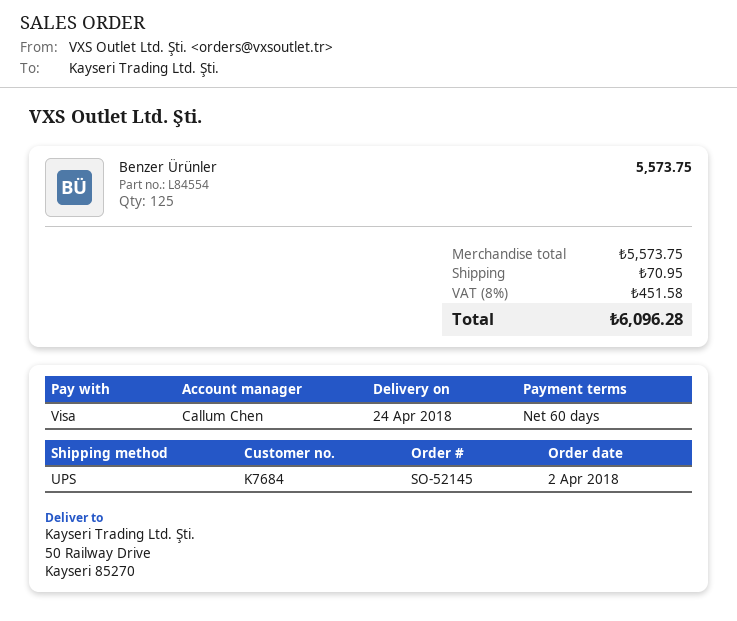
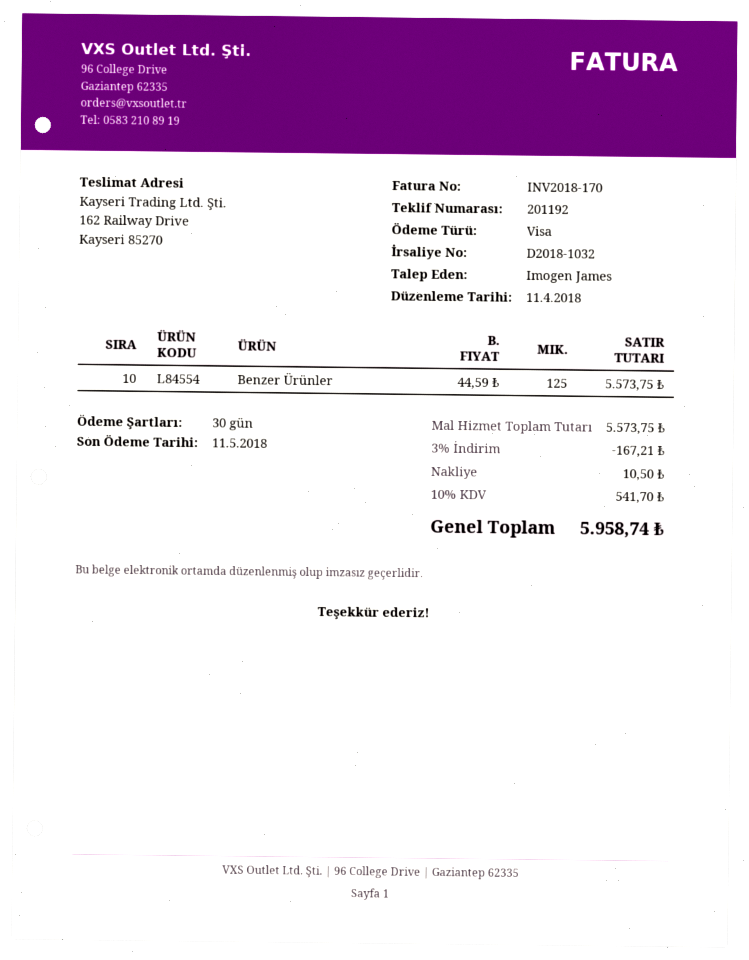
payment terms: 60 days -> 30 days
ship to: 50 Railway Drive, Kayseri 85270 -> 162 Railway Drive, Kayseri 85270
discount: none -> 3% = 167.21
shipping: 70.95 -> 10.50
tax: 8% = 451.58 -> 10% = 541.70
total: 6096.28 -> 5958.74

